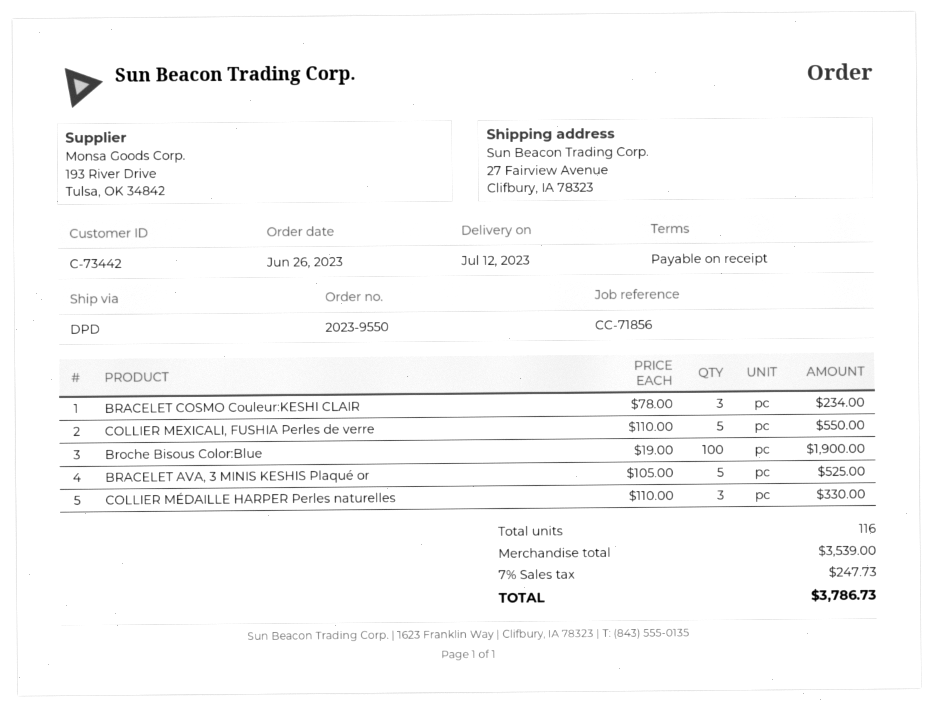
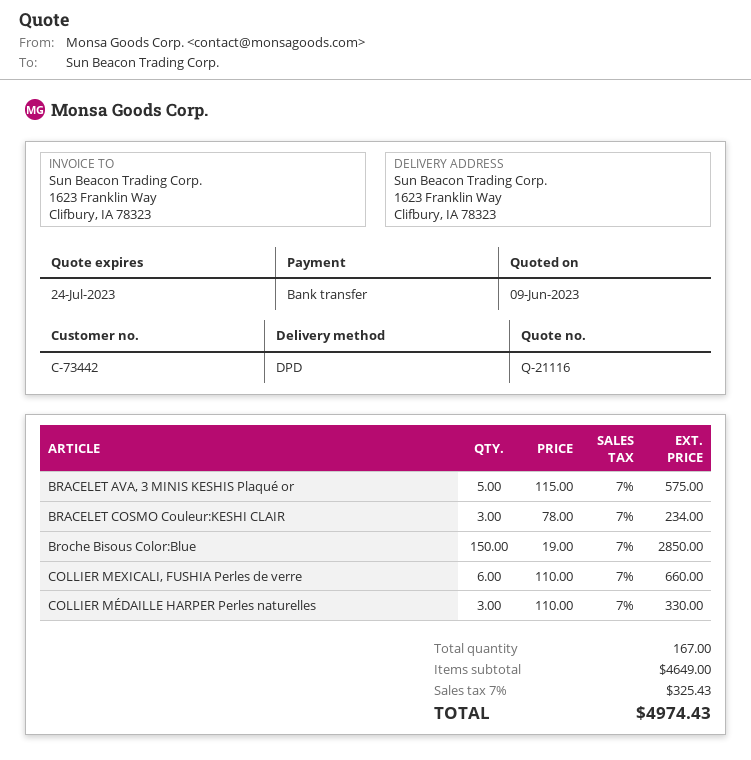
ship to: 27 Fairview Avenue, Clifbury, IA 78323 -> 1623 Franklin Way, Clifbury, IA 78323
COLLIER MEXICALI, FUSHIA Perles de verre: 5 x 110.00 = 550.00 -> 6 x 110.00 = 660.00
Broche Bisous Color:Blue: 100 x 19.00 = 1900.00 -> 150 x 19.00 = 2850.00
BRACELET AVA, 3 MINIS KESHIS Plaqué or: 5 x 105.00 = 525.00 -> 5 x 115.00 = 575.00
total quantity: 116 -> 167
subtotal: 3539.00 -> 4649.00
tax: 7% = 247.73 -> 7% = 325.43
total: 3786.73 -> 4974.43

